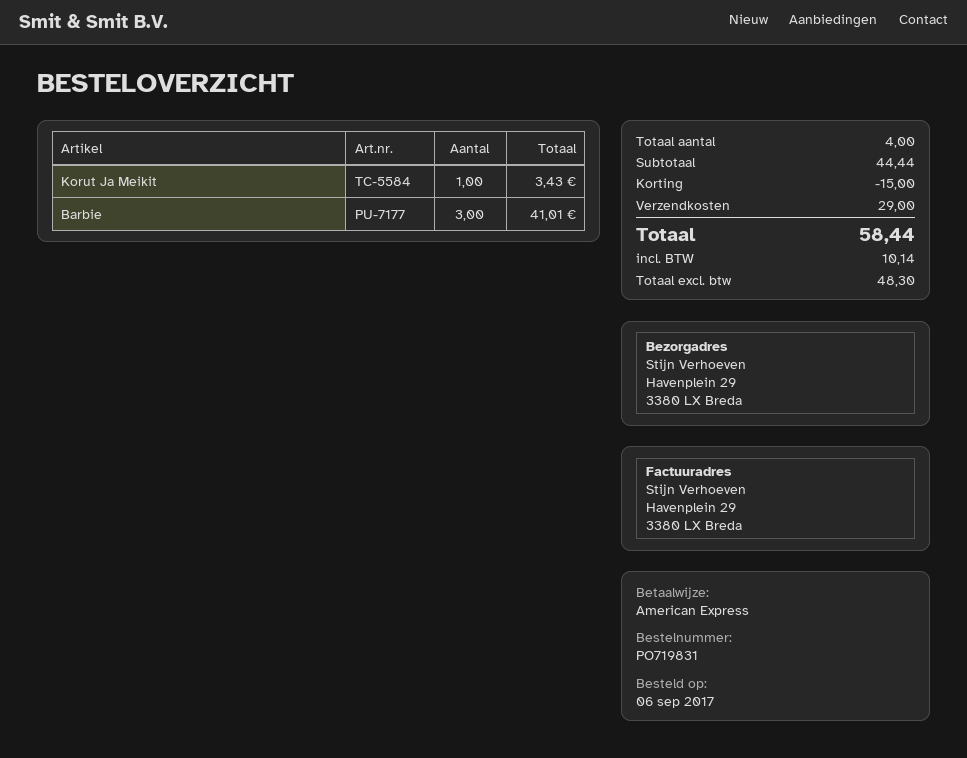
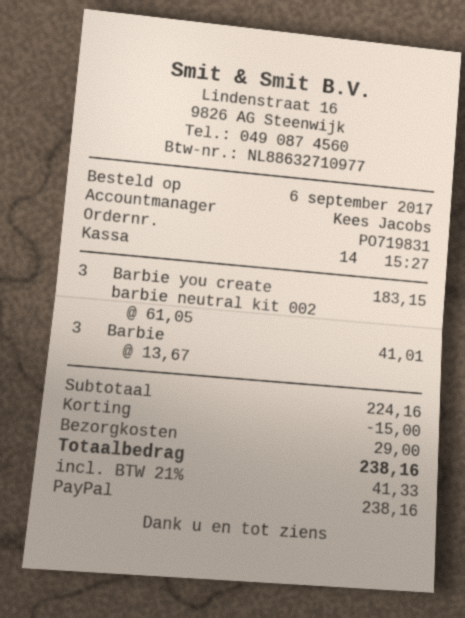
payment method: American Express -> PayPal
Korut Ja Meikit: 1 for 3.43 -> none
Barbie you create barbie neutral kit 002: none -> 3 for 183.15
subtotal: 44.44 -> 224.16
tax: 10.14 -> 41.33
total: 58.44 -> 238.16

